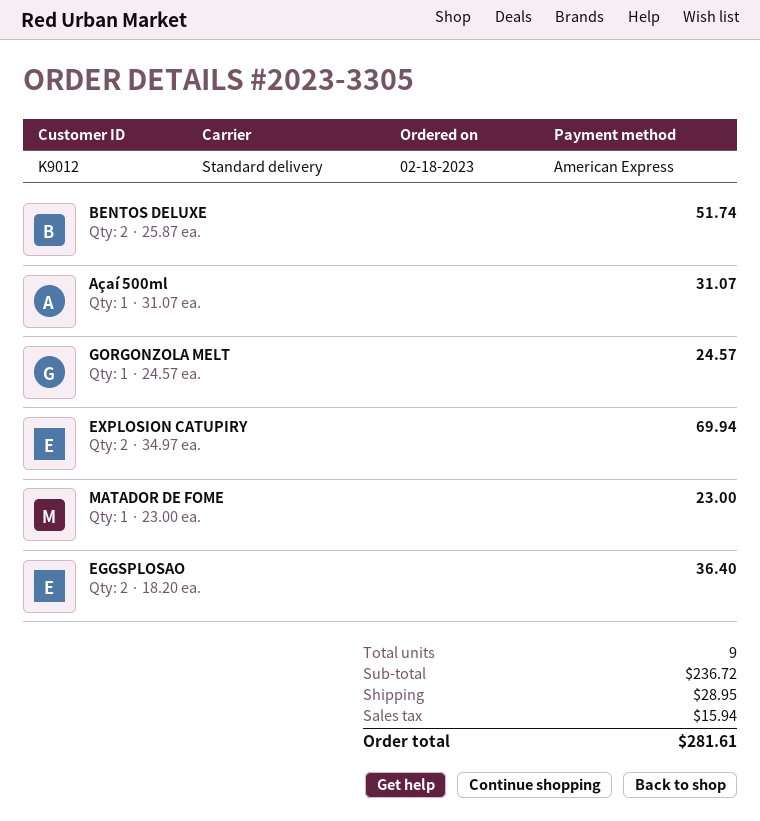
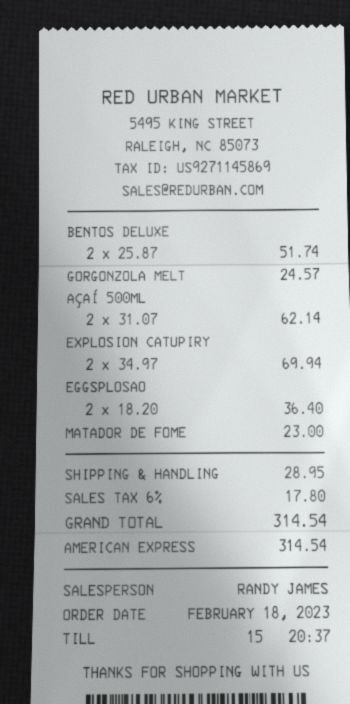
Açaí 500ml: 1 x 31.07 = 31.07 -> 2 x 31.07 = 62.14
tax: 15.94 -> 17.80
total: 281.61 -> 314.54

